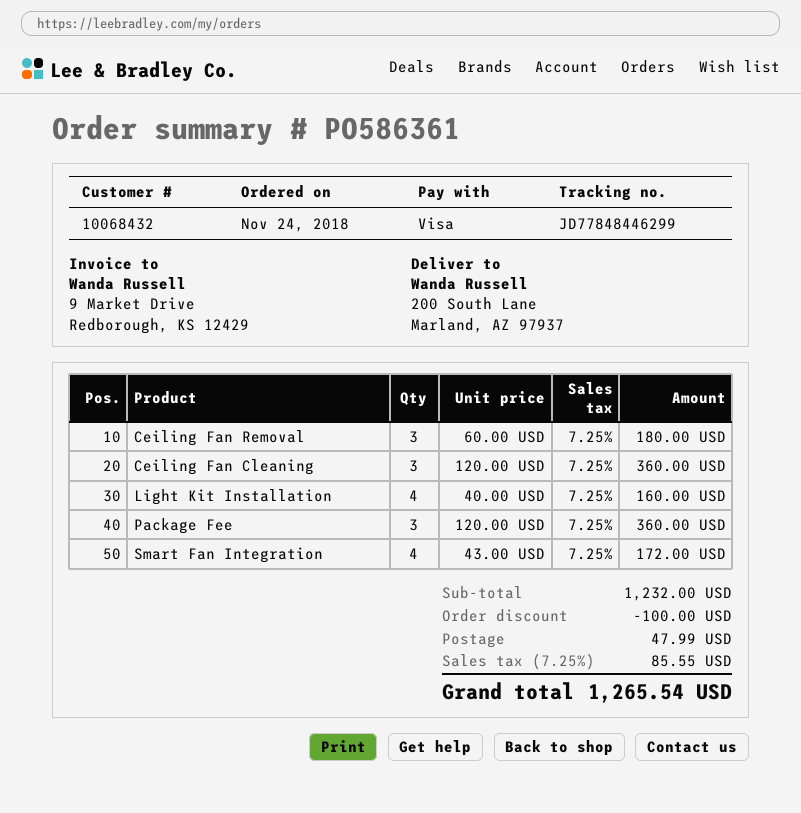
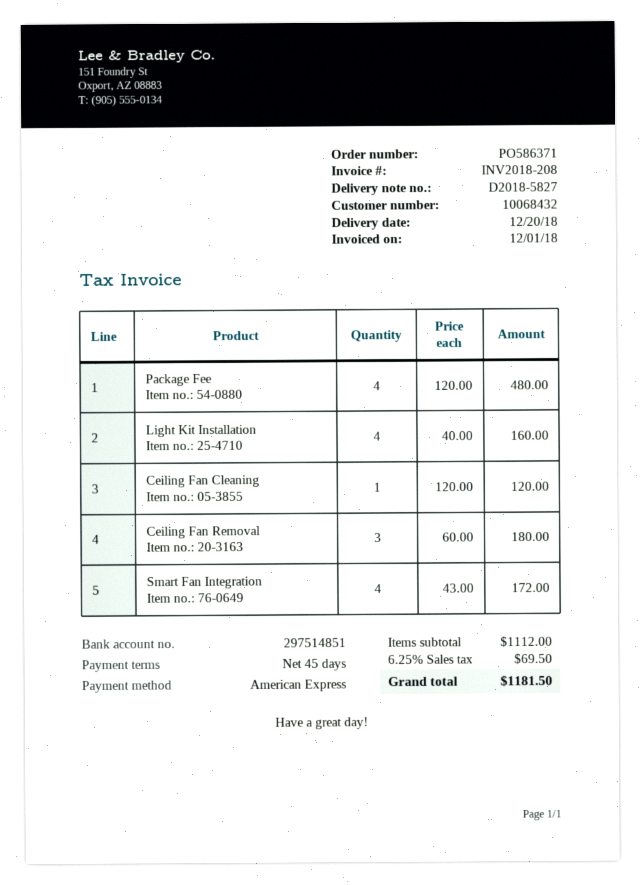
order number: PO586361 -> PO586371
payment method: Visa -> American Express
Ceiling Fan Cleaning: 3 x 120.00 = 360.00 -> 1 x 120.00 = 120.00
Package Fee: 3 x 120.00 = 360.00 -> 4 x 120.00 = 480.00
subtotal: 1232.00 -> 1112.00
discount: 100.00 -> none
shipping: 47.99 -> none
tax: 7.25% = 85.55 -> 6.25% = 69.50
total: 1265.54 -> 1181.50

